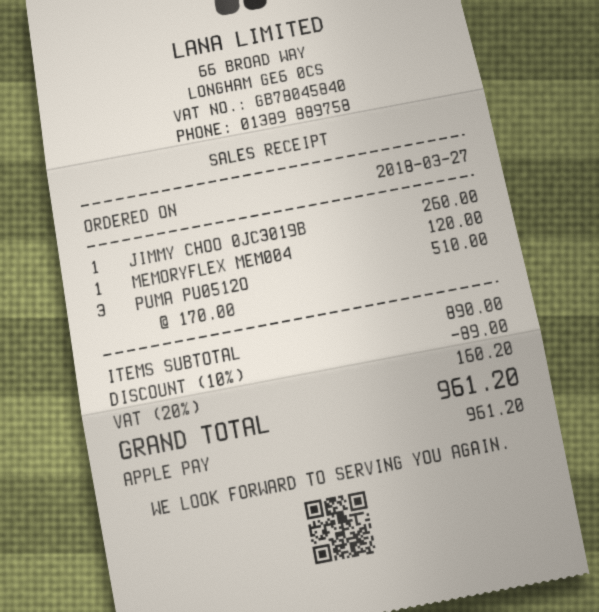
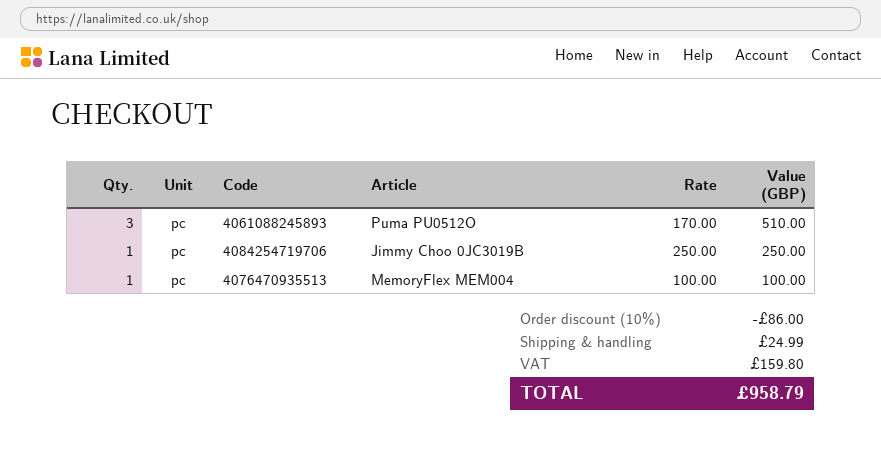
JIMMY CHOO 0JC3019B: 1 x 260.00 = 260.00 -> 1 x 250.00 = 250.00
MEMORYFLEX MEM004: 1 x 120.00 = 120.00 -> 1 x 100.00 = 100.00
discount: 10% = 89.00 -> 10% = 86.00
shipping: none -> 24.99
tax: 160.20 -> 159.80
total: 961.20 -> 958.79

